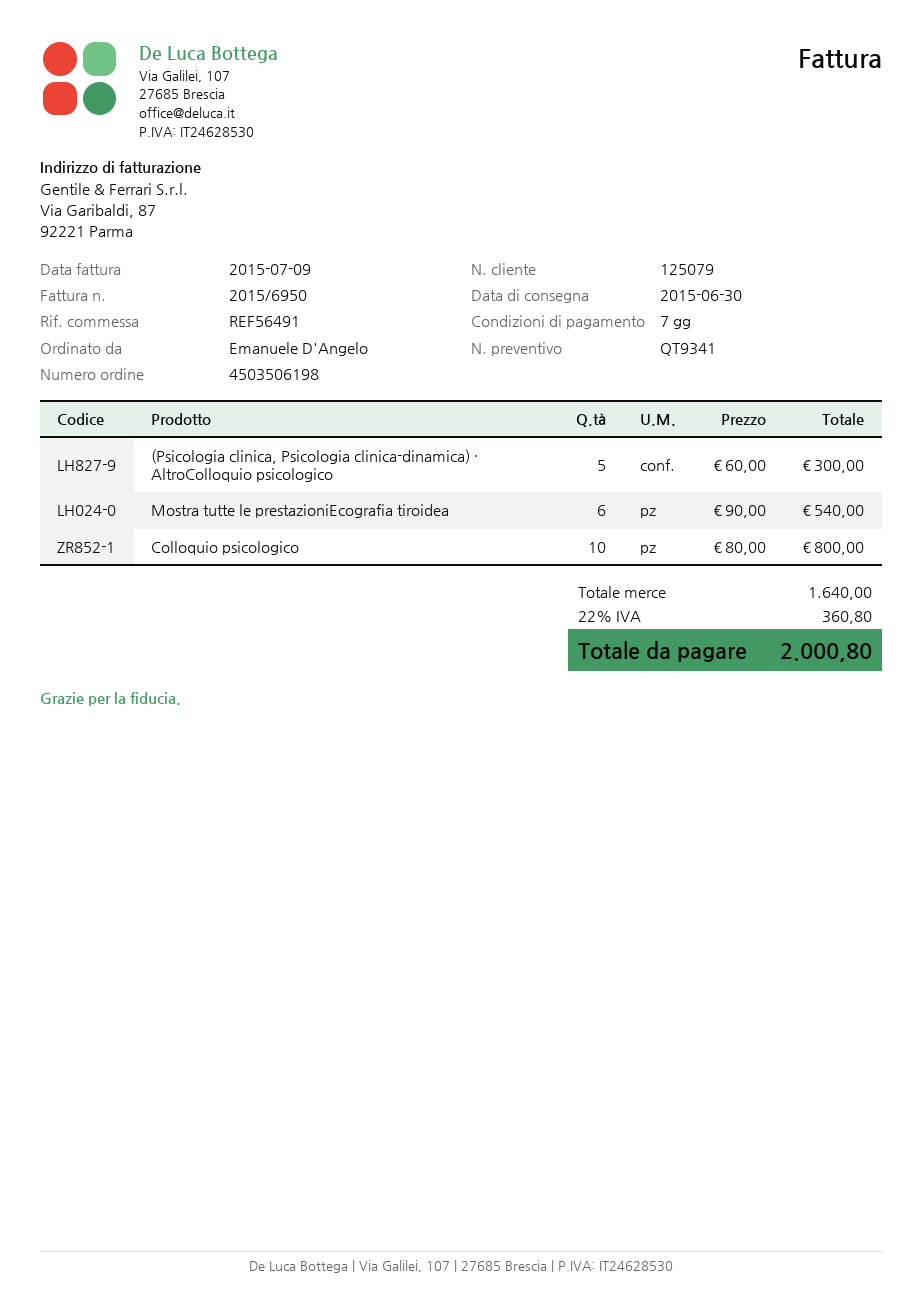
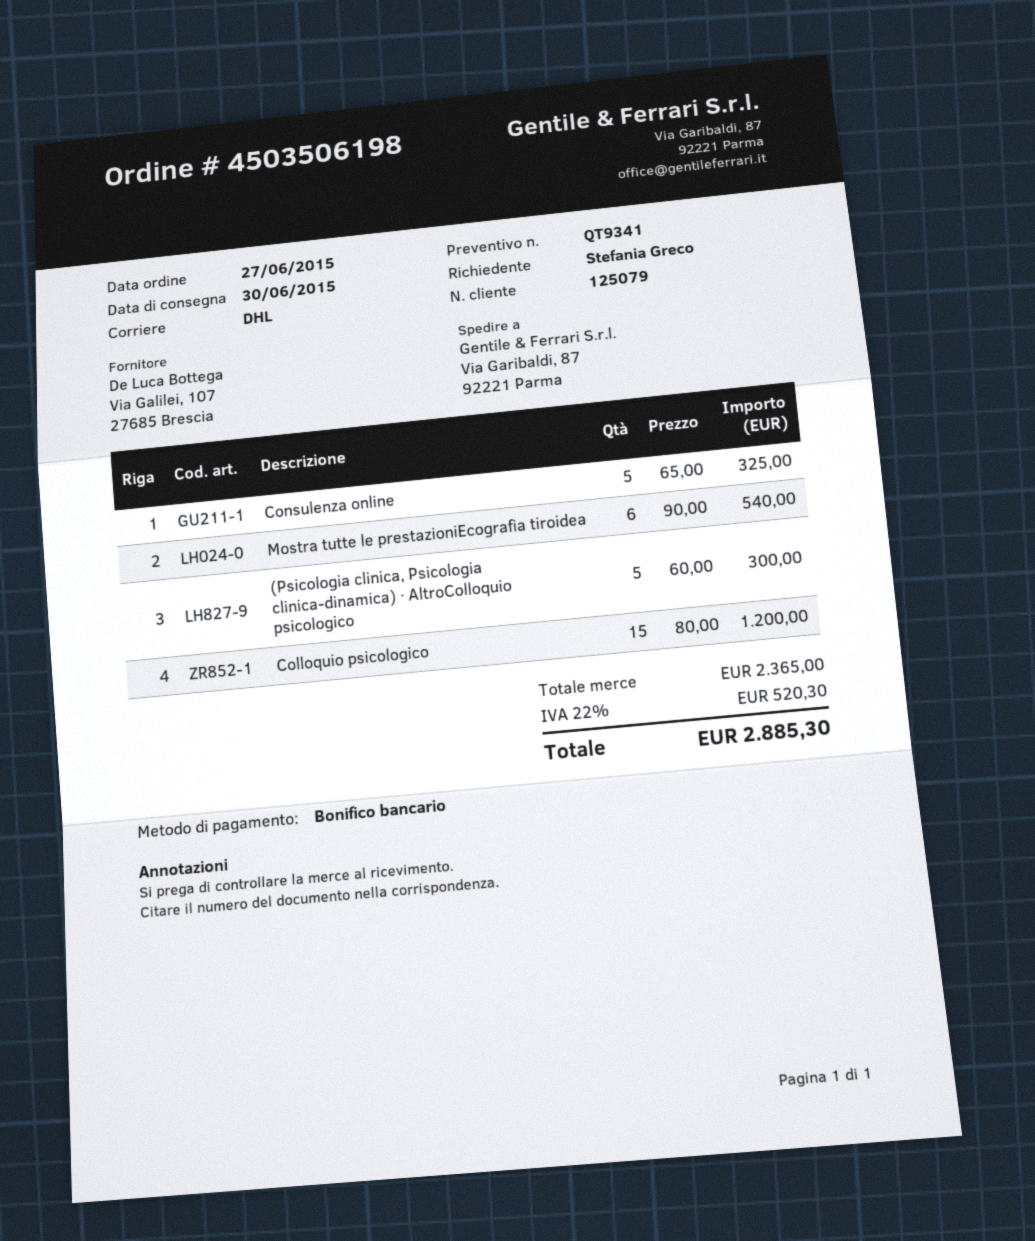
ordered by: Emanuele D'Angelo -> Stefania Greco
Colloquio psicologico: 10 x 80.00 = 800.00 -> 15 x 80.00 = 1200.00
Consulenza online: none -> 5 x 65.00 = 325.00
subtotal: 1640.00 -> 2365.00
tax: 22% = 360.80 -> 22% = 520.30
total: 2000.80 -> 2885.30

